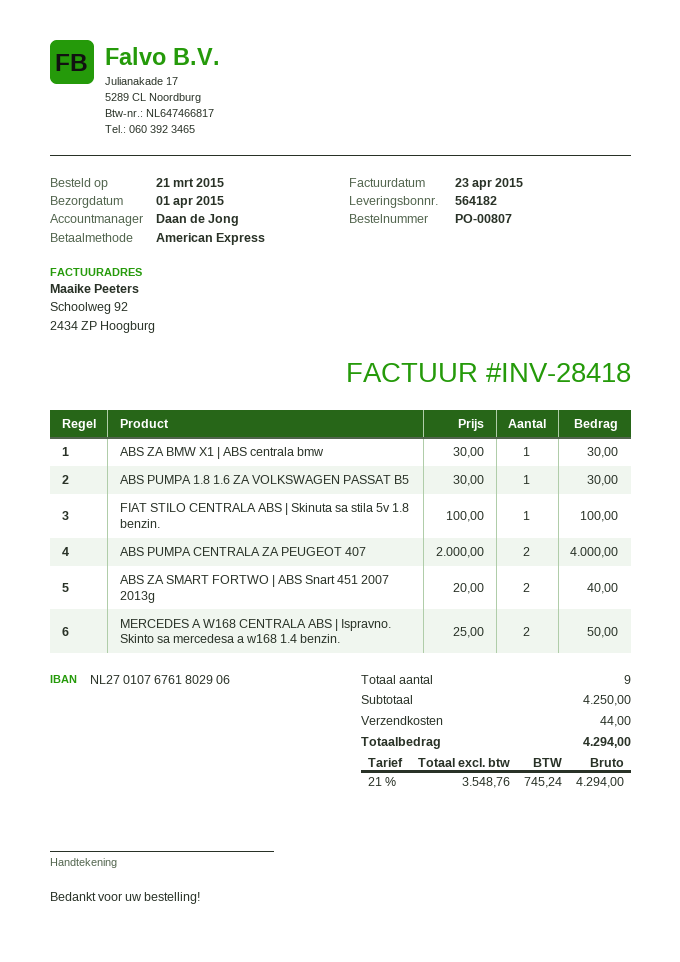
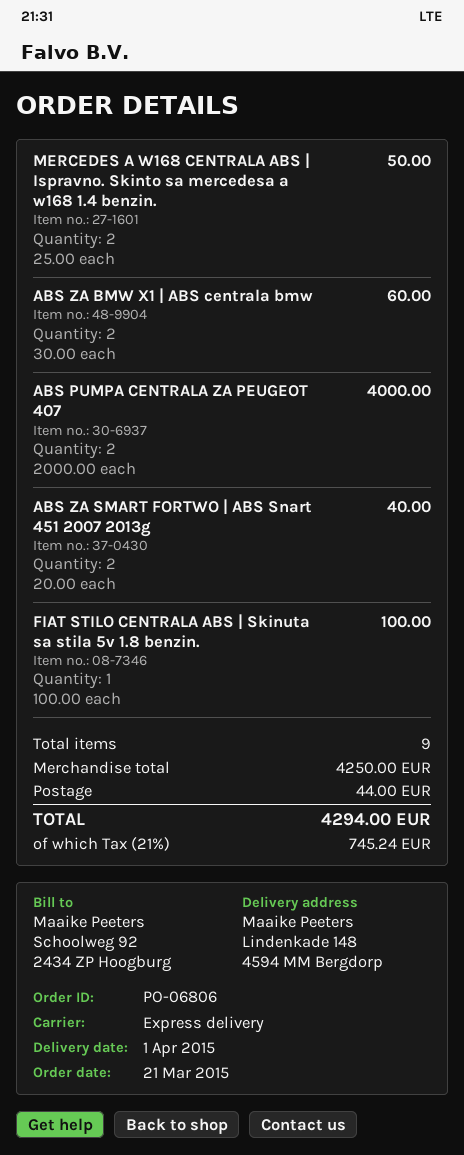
order number: PO-00807 -> PO-06806
ABS ZA BMW X1 | ABS centrala bmw: 1 x 30.00 = 30.00 -> 2 x 30.00 = 60.00
ABS PUMPA 1.8 1.6 ZA VOLKSWAGEN PASSAT B5: 1 x 30.00 = 30.00 -> none

